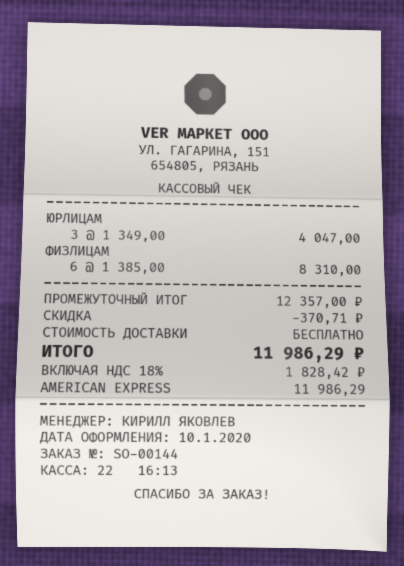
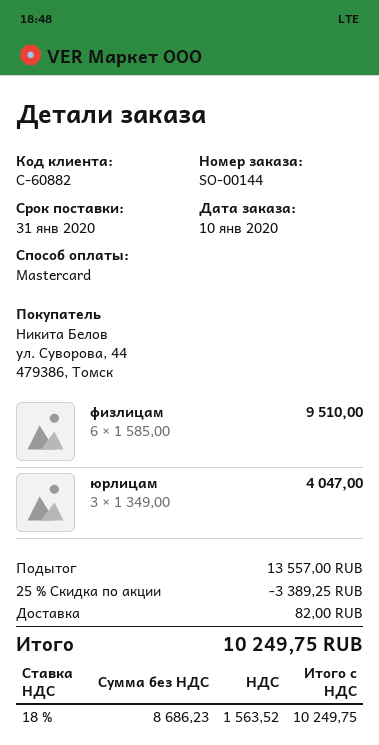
payment method: American Express -> Mastercard
ФИЗЛИЦАМ: 6 x 1385.00 = 8310.00 -> 6 x 1585.00 = 9510.00
subtotal: 12357.00 -> 13557.00
discount: 370.71 -> 3389.25
shipping: 0.00 -> 82.00
tax: 18% = 1828.42 -> 18% = 1563.52
total: 11986.29 -> 10249.75

